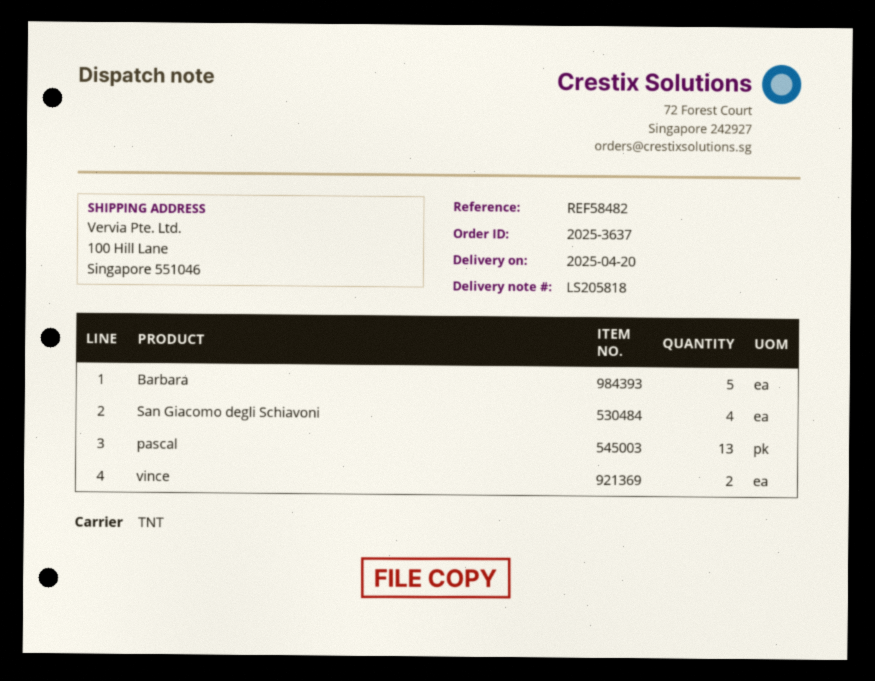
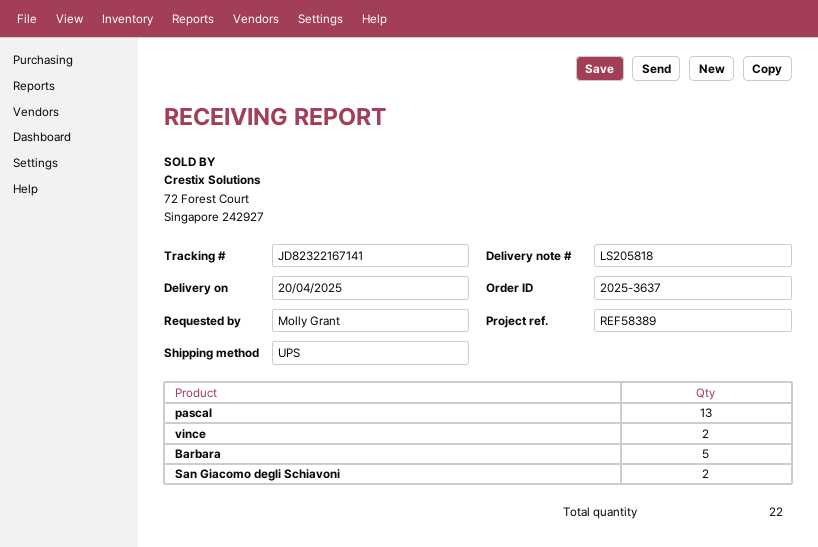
reference: REF58482 -> REF58389
shipping method: TNT -> UPS
San Giacomo degli Schiavoni: 4 -> 2

